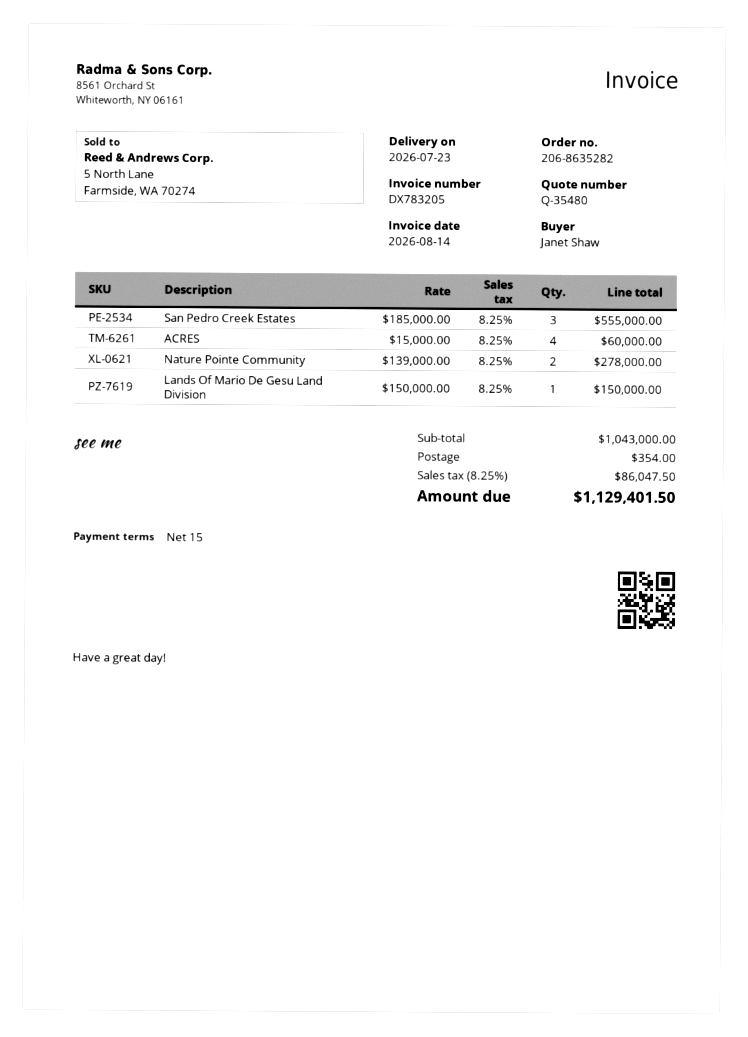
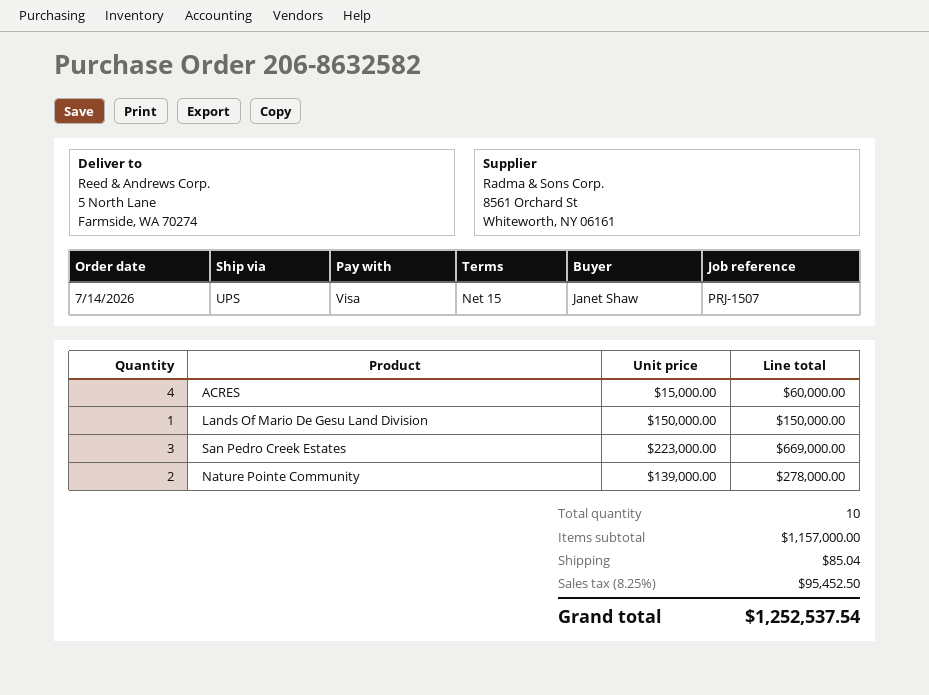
order number: 206-8635282 -> 206-8632582
San Pedro Creek Estates: 3 x 185000.00 = 555000.00 -> 3 x 223000.00 = 669000.00
subtotal: 1043000.00 -> 1157000.00
shipping: 354.00 -> 85.04
tax: 8.25% = 86047.50 -> 8.25% = 95452.50
total: 1129401.50 -> 1252537.54

